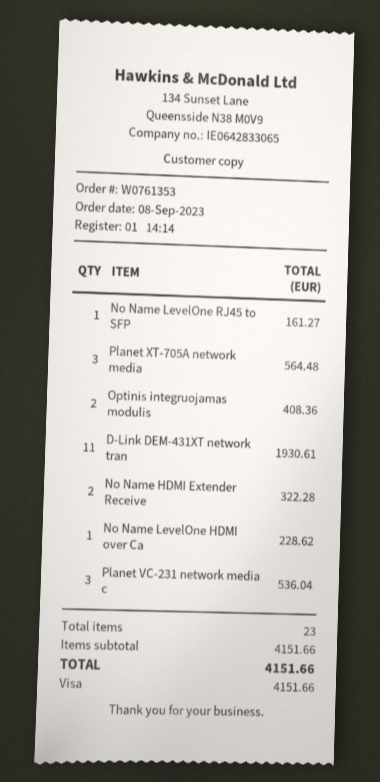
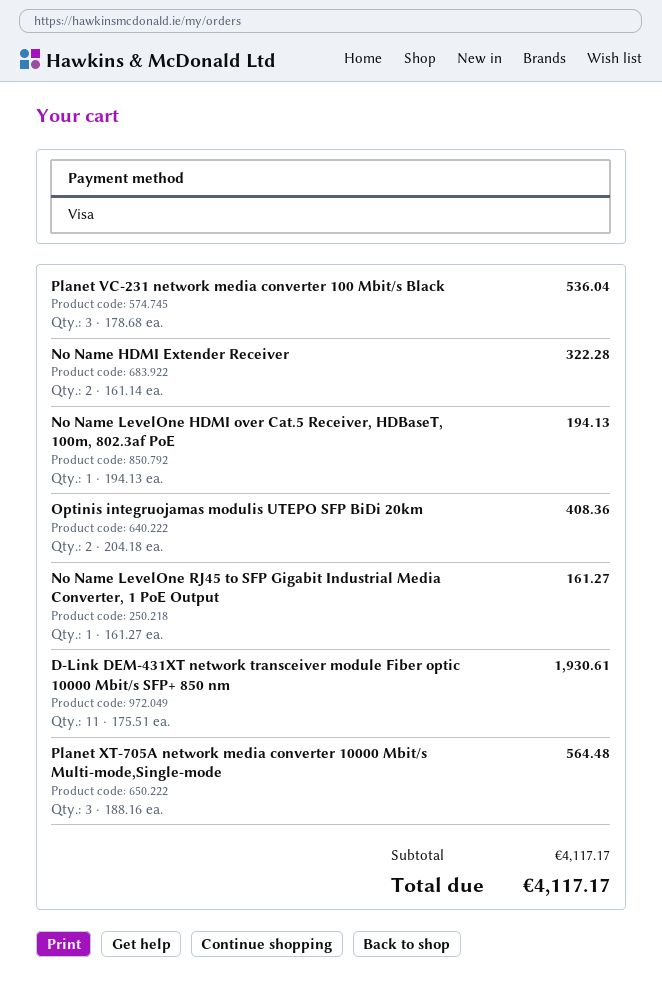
No Name LevelOne HDMI over Ca: 1 for 228.62 -> 1 for 194.13
subtotal: 4151.66 -> 4117.17
total: 4151.66 -> 4117.17

